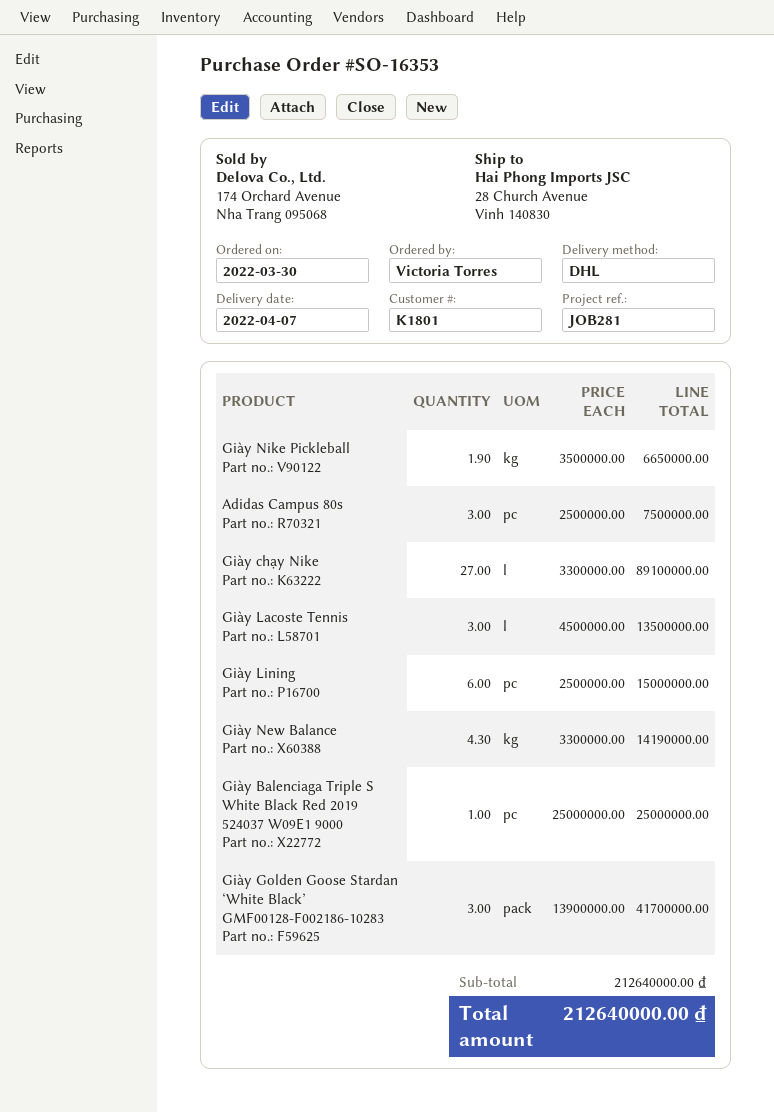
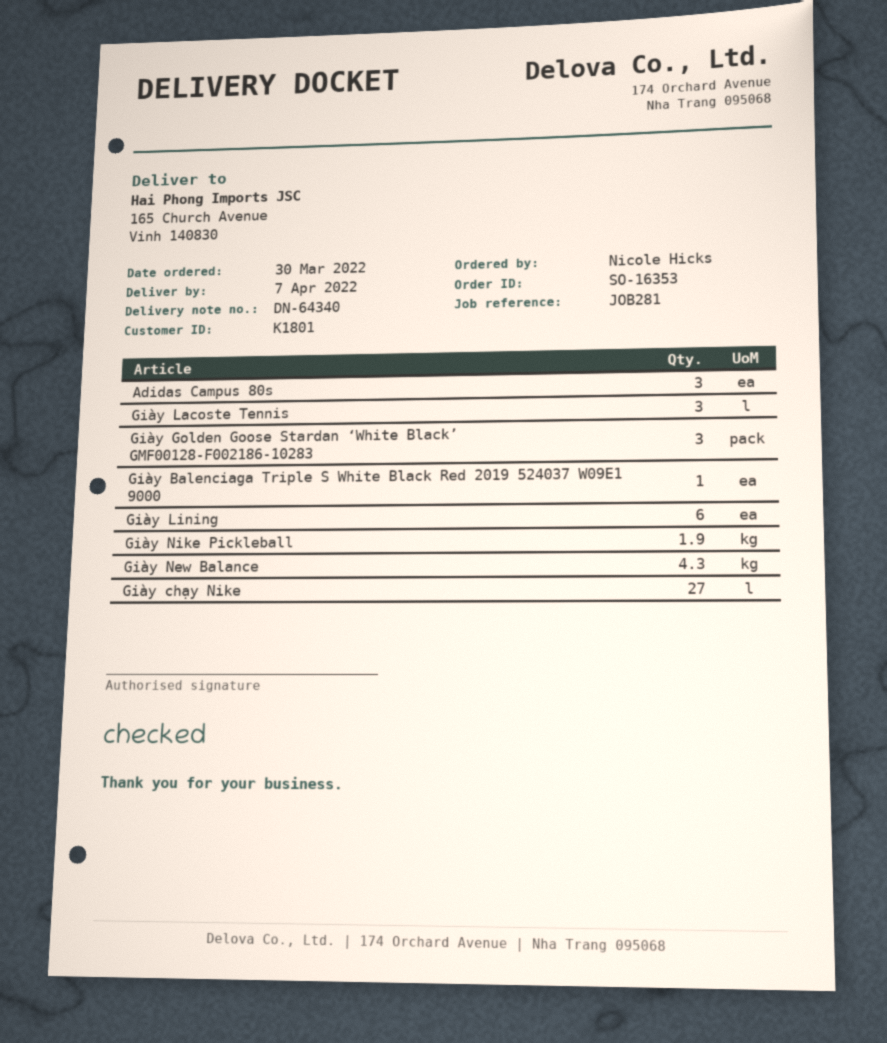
ordered by: Victoria Torres -> Nicole Hicks
ship to: 28 Church Avenue, Vinh 140830 -> 165 Church Avenue, Vinh 140830

